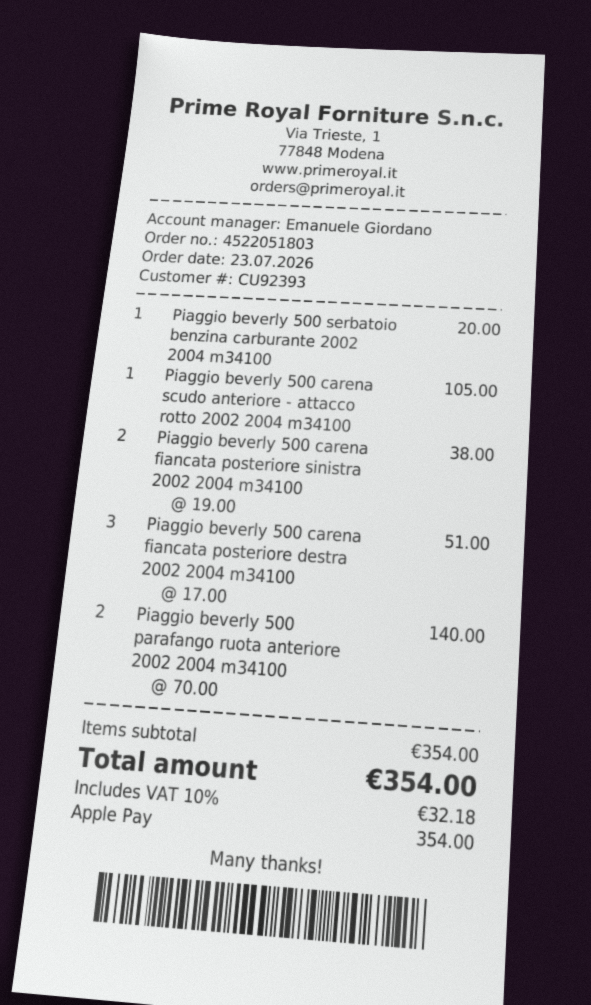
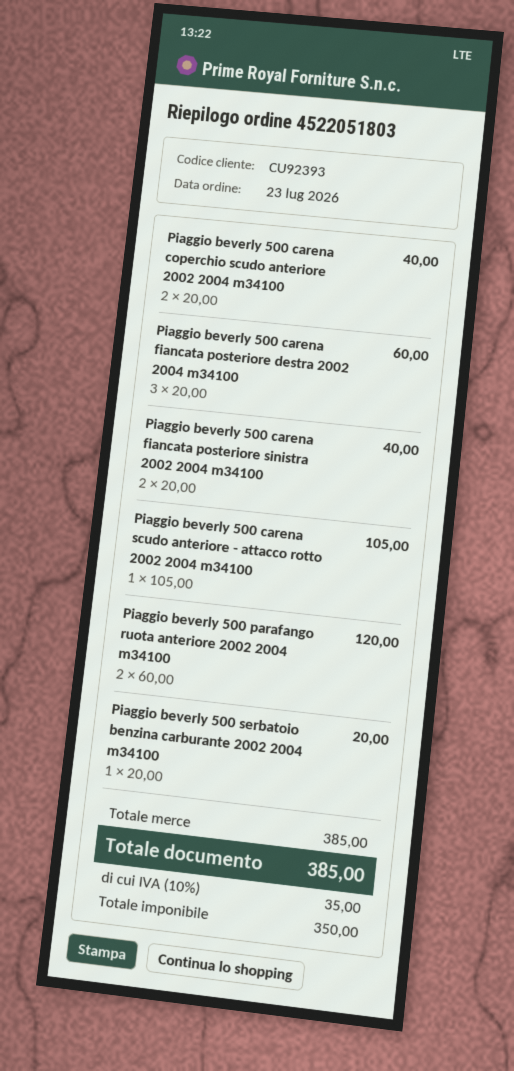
Piaggio beverly 500 carena fiancata posteriore sinistra 2002 2004 m34100: 2 x 19.00 = 38.00 -> 2 x 20.00 = 40.00
Piaggio beverly 500 carena fiancata posteriore destra 2002 2004 m34100: 3 x 17.00 = 51.00 -> 3 x 20.00 = 60.00
Piaggio beverly 500 parafango ruota anteriore 2002 2004 m34100: 2 x 70.00 = 140.00 -> 2 x 60.00 = 120.00
Piaggio beverly 500 carena coperchio scudo anteriore 2002 2004 m34100: none -> 2 x 20.00 = 40.00
subtotal: 354.00 -> 385.00
tax: 10% = 32.18 -> 10% = 35.00
total: 354.00 -> 385.00

